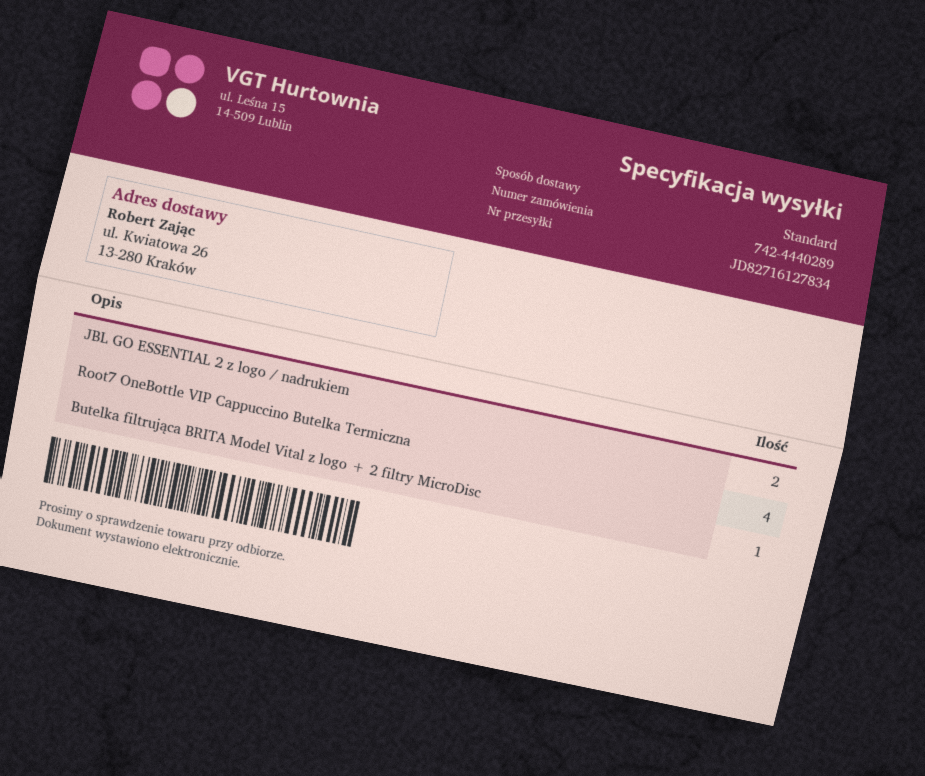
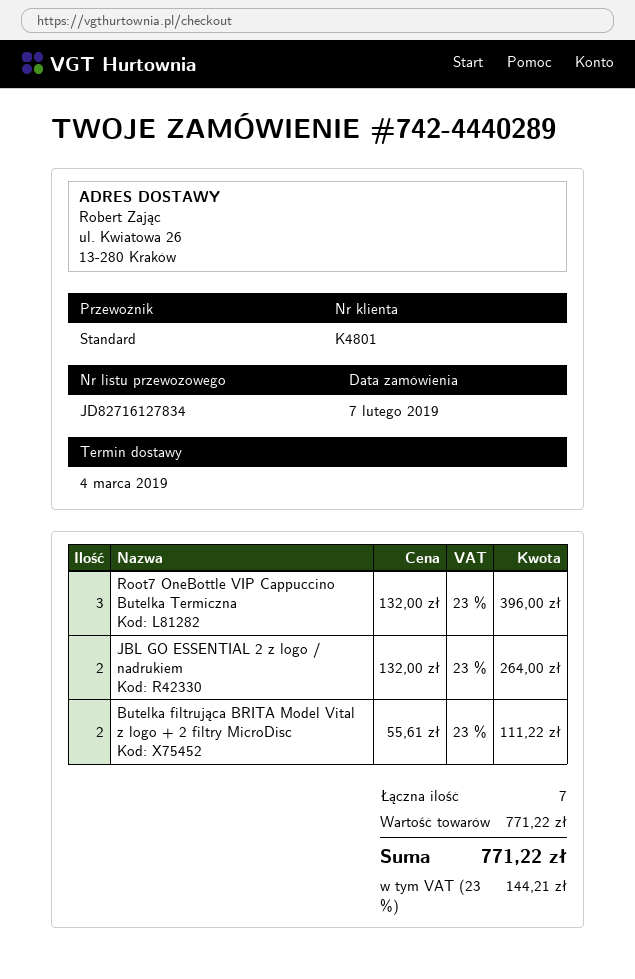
Root7 OneBottle VIP Cappuccino Butelka Termiczna: 4 -> 3
Butelka filtrująca BRITA Model Vital z logo + 2 filtry MicroDisc: 1 -> 2

